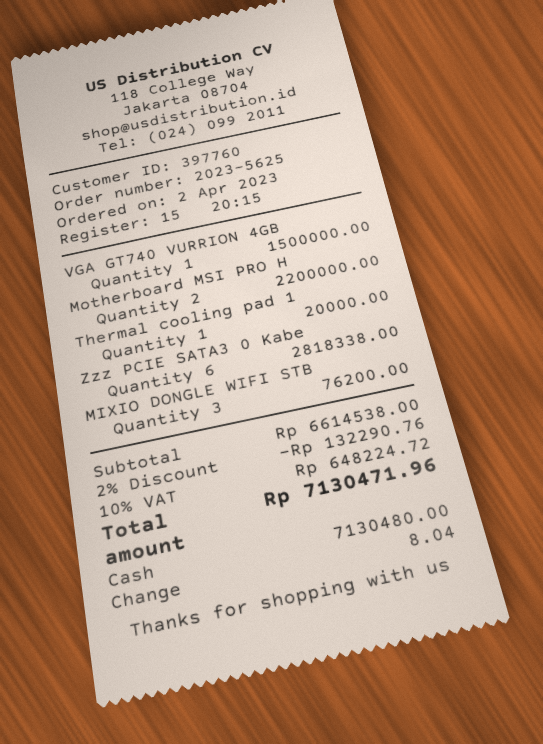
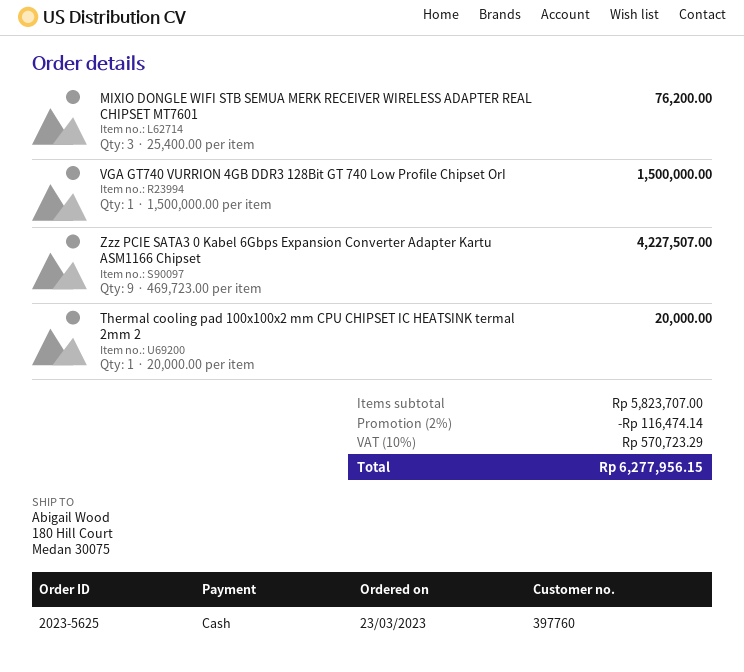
order date: 2023-04-02 -> 2023-03-23
Motherboard MSI PRO H: 2 for 2200000.00 -> none
Zzz PCIE SATA3 0 Kabe: 6 for 2818338.00 -> 9 for 4227507.00
subtotal: 6614538.00 -> 5823707.00
discount: 2% = 132290.76 -> 2% = 116474.14
tax: 10% = 648224.72 -> 10% = 570723.29
total: 7130471.96 -> 6277956.15

